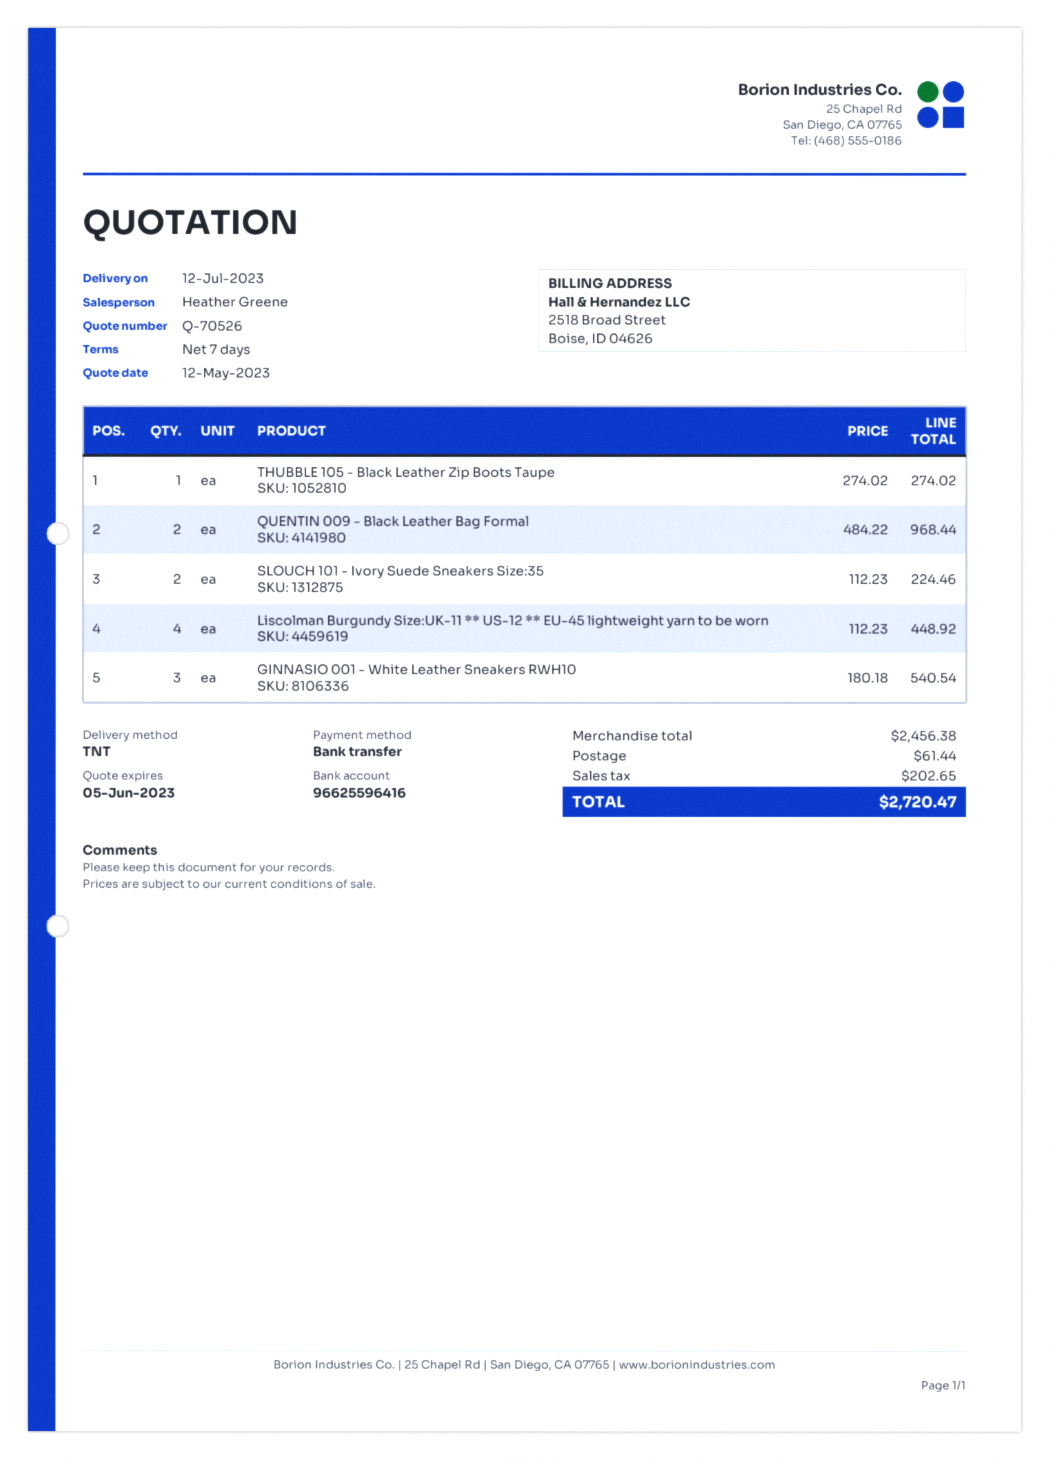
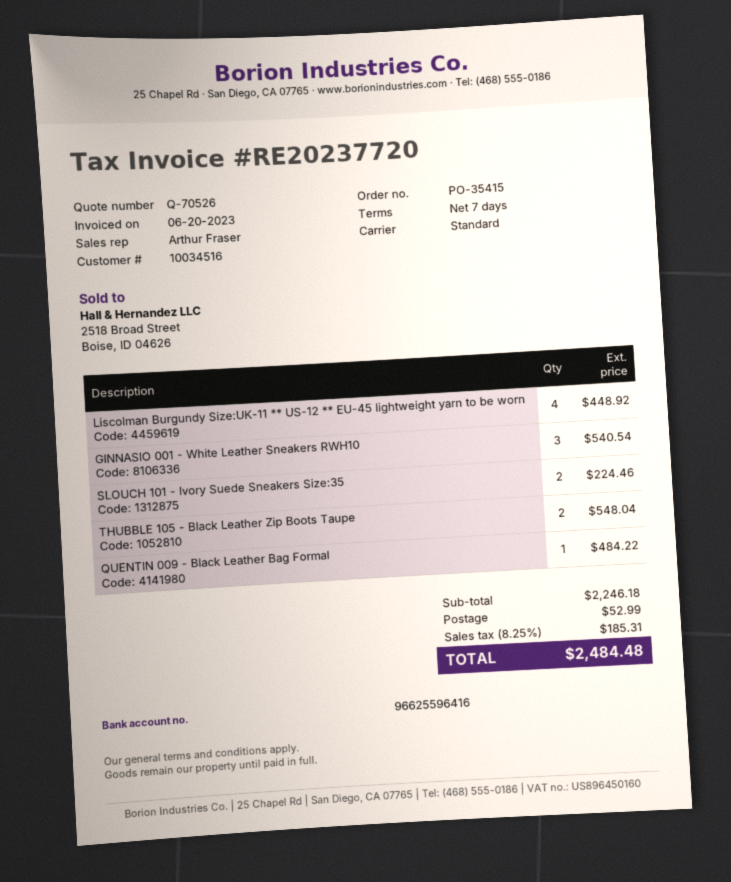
sales rep: Heather Greene -> Arthur Fraser
shipping method: TNT -> standard
THUBBLE 105 - Black Leather Zip Boots Taupe: 1 for 274.02 -> 2 for 548.04
QUENTIN 009 - Black Leather Bag Formal: 2 for 968.44 -> 1 for 484.22
subtotal: 2456.38 -> 2246.18
shipping: 61.44 -> 52.99
tax: 202.65 -> 185.31
total: 2720.47 -> 2484.48

